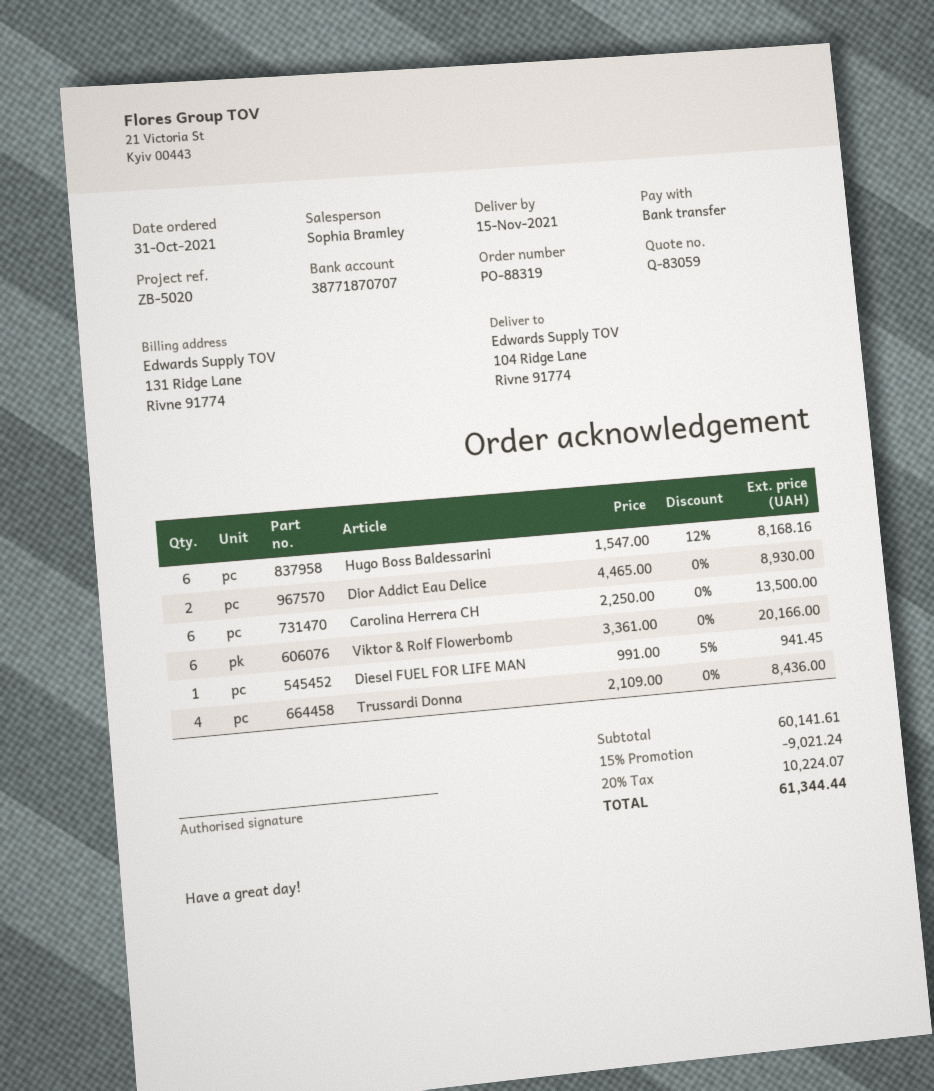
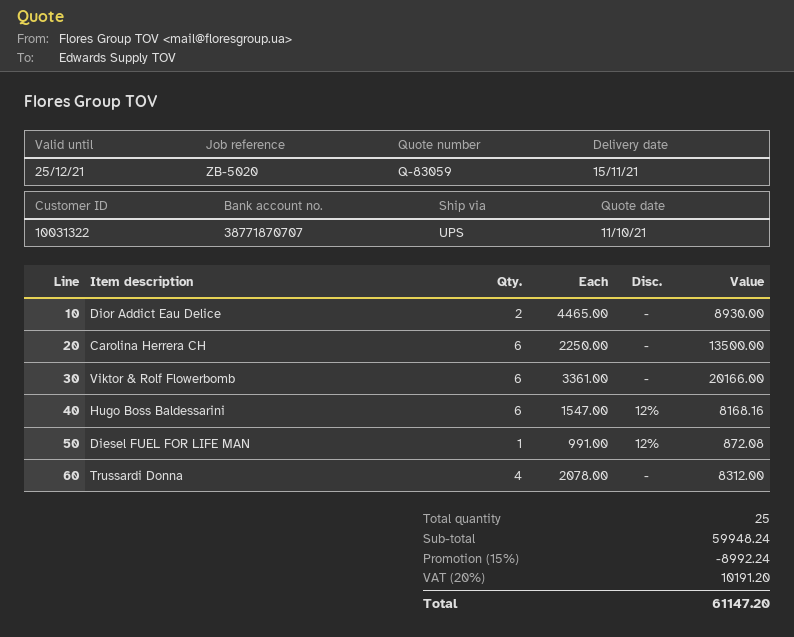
Diesel FUEL FOR LIFE MAN: 1 x 991.00 - 5% = 941.45 -> 1 x 991.00 - 12% = 872.08
Trussardi Donna: 4 x 2109.00 = 8436.00 -> 4 x 2078.00 = 8312.00
subtotal: 60141.61 -> 59948.24
discount: 15% = 9021.24 -> 15% = 8992.24
tax: 20% = 10224.07 -> 20% = 10191.20
total: 61344.44 -> 61147.20

